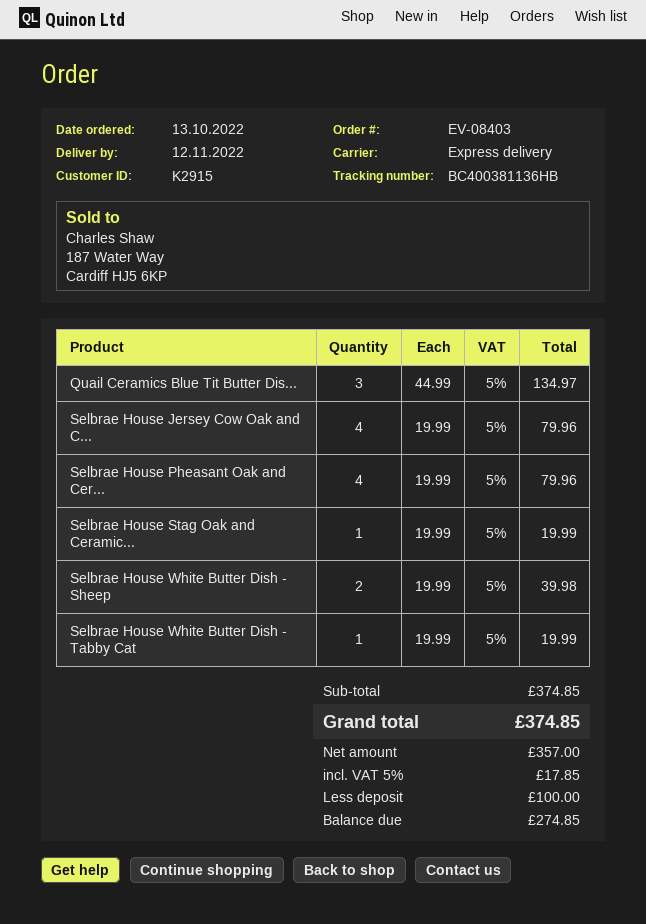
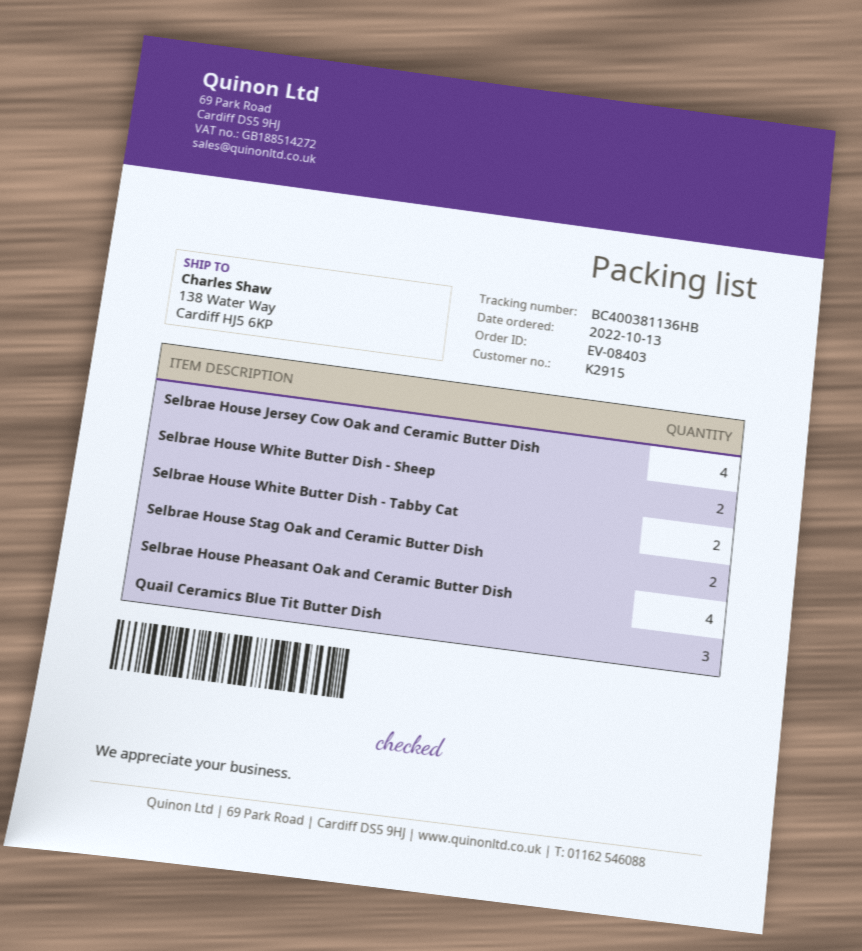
Selbrae House Stag Oak and Ceramic...: 1 -> 2
Selbrae House White Butter Dish - Tabby Cat: 1 -> 2

